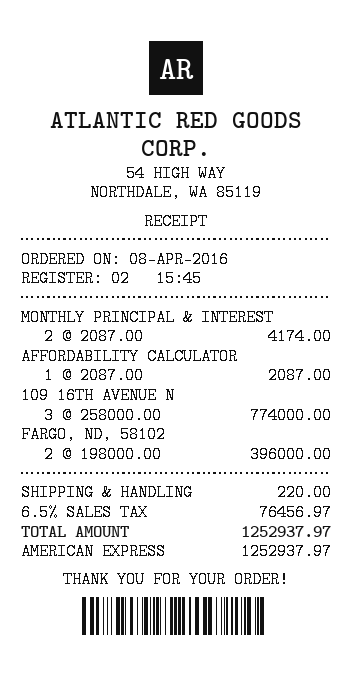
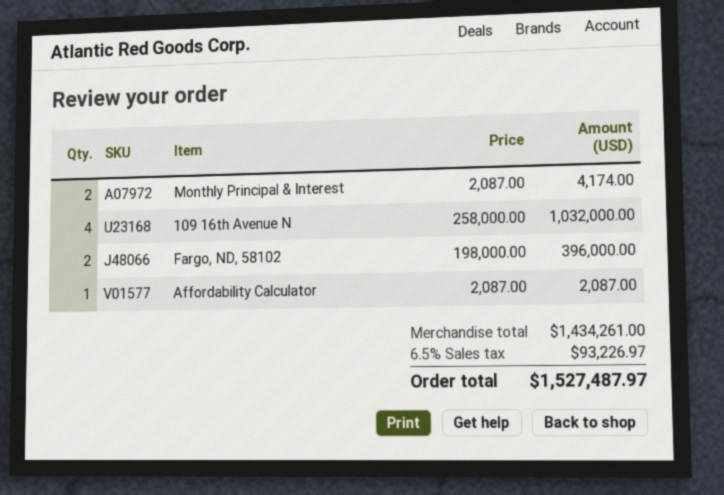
109 16TH AVENUE N: 3 x 258000.00 = 774000.00 -> 4 x 258000.00 = 1032000.00
shipping: 220.00 -> none
tax: 6.5% = 76456.97 -> 6.5% = 93226.97
total: 1252937.97 -> 1527487.97

